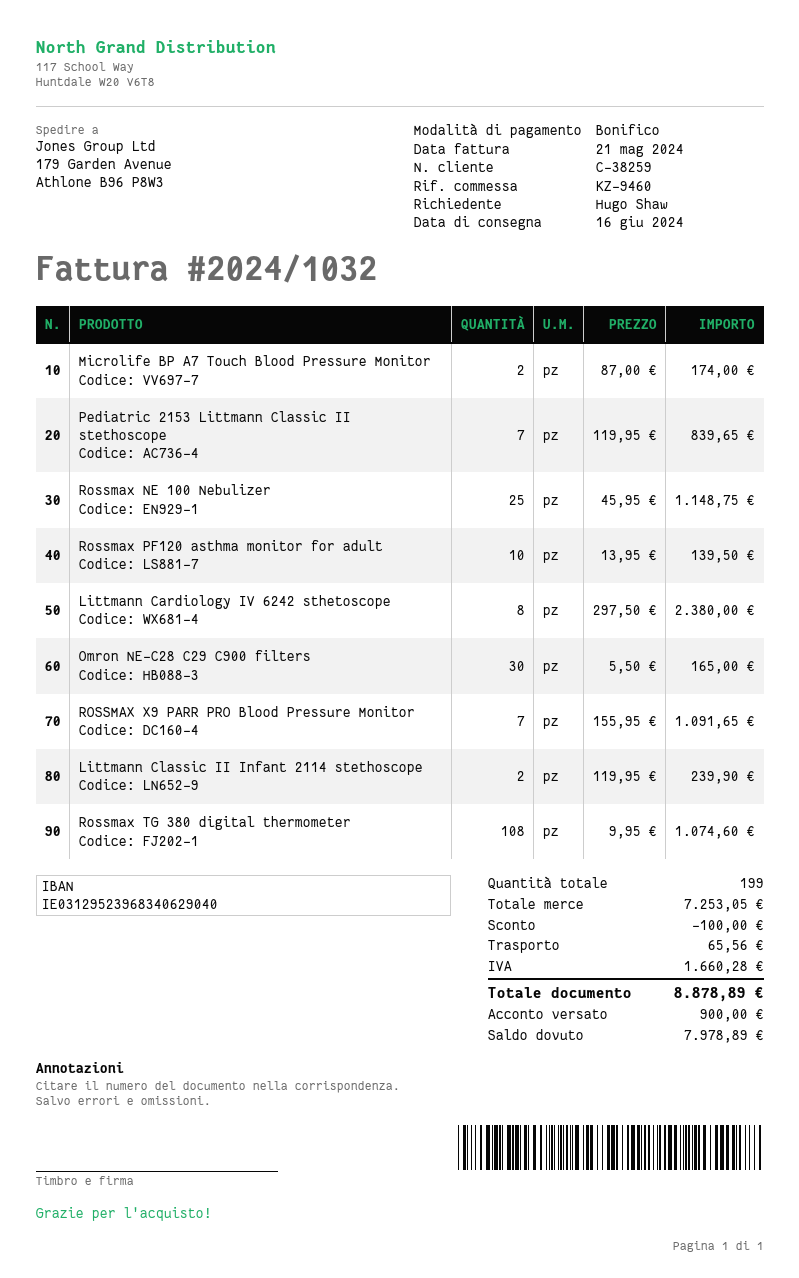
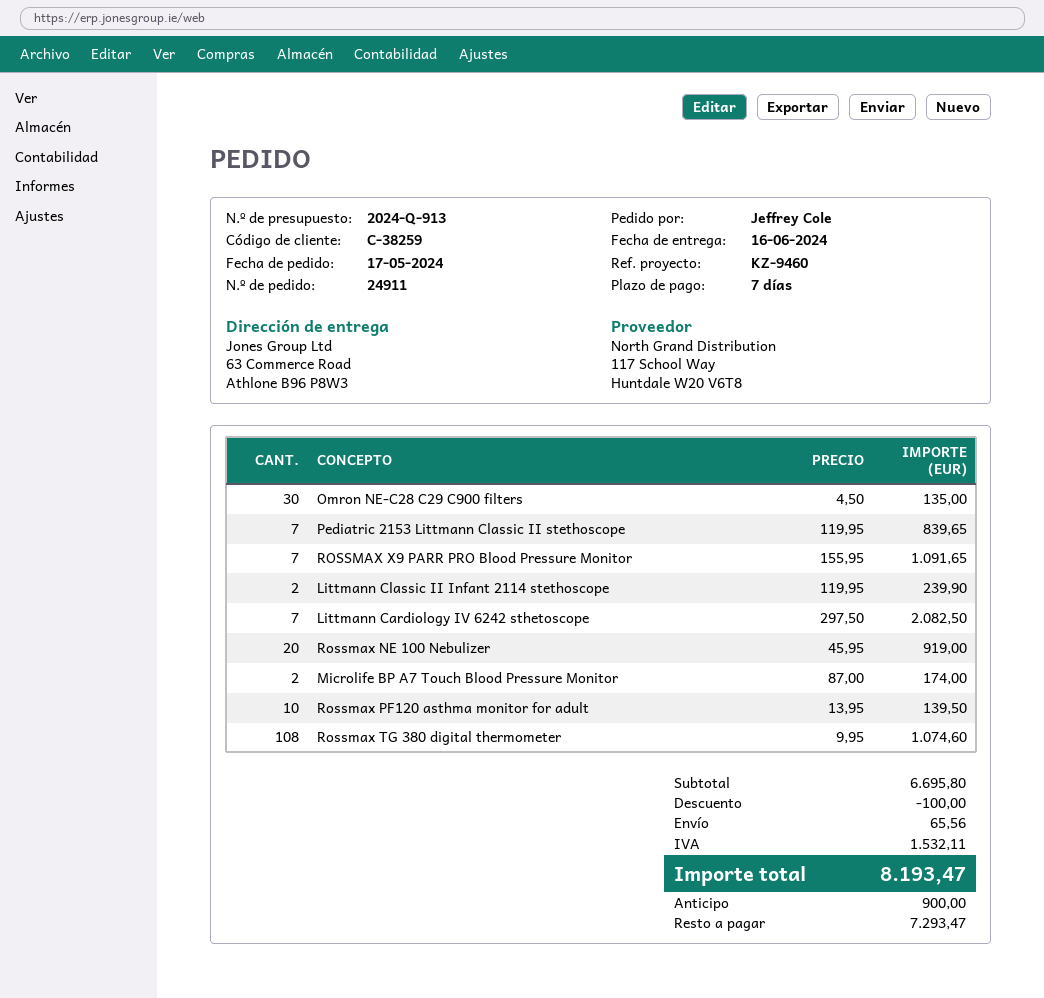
ordered by: Hugo Shaw -> Jeffrey Cole
ship to: 179 Garden Avenue, Athlone B96 P8W3 -> 63 Commerce Road, Athlone B96 P8W3
Rossmax NE 100 Nebulizer: 25 x 45.95 = 1148.75 -> 20 x 45.95 = 919.00
Littmann Cardiology IV 6242 sthetoscope: 8 x 297.50 = 2380.00 -> 7 x 297.50 = 2082.50
Omron NE-C28 C29 C900 filters: 30 x 5.50 = 165.00 -> 30 x 4.50 = 135.00
subtotal: 7253.05 -> 6695.80
tax: 1660.28 -> 1532.11
total: 8878.89 -> 8193.47
balance: 7978.89 -> 7293.47

